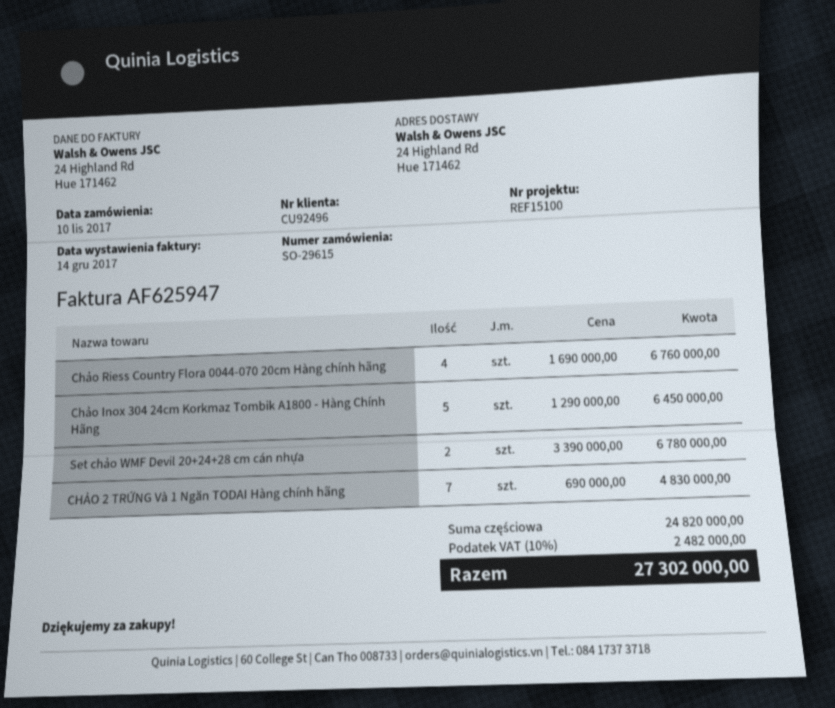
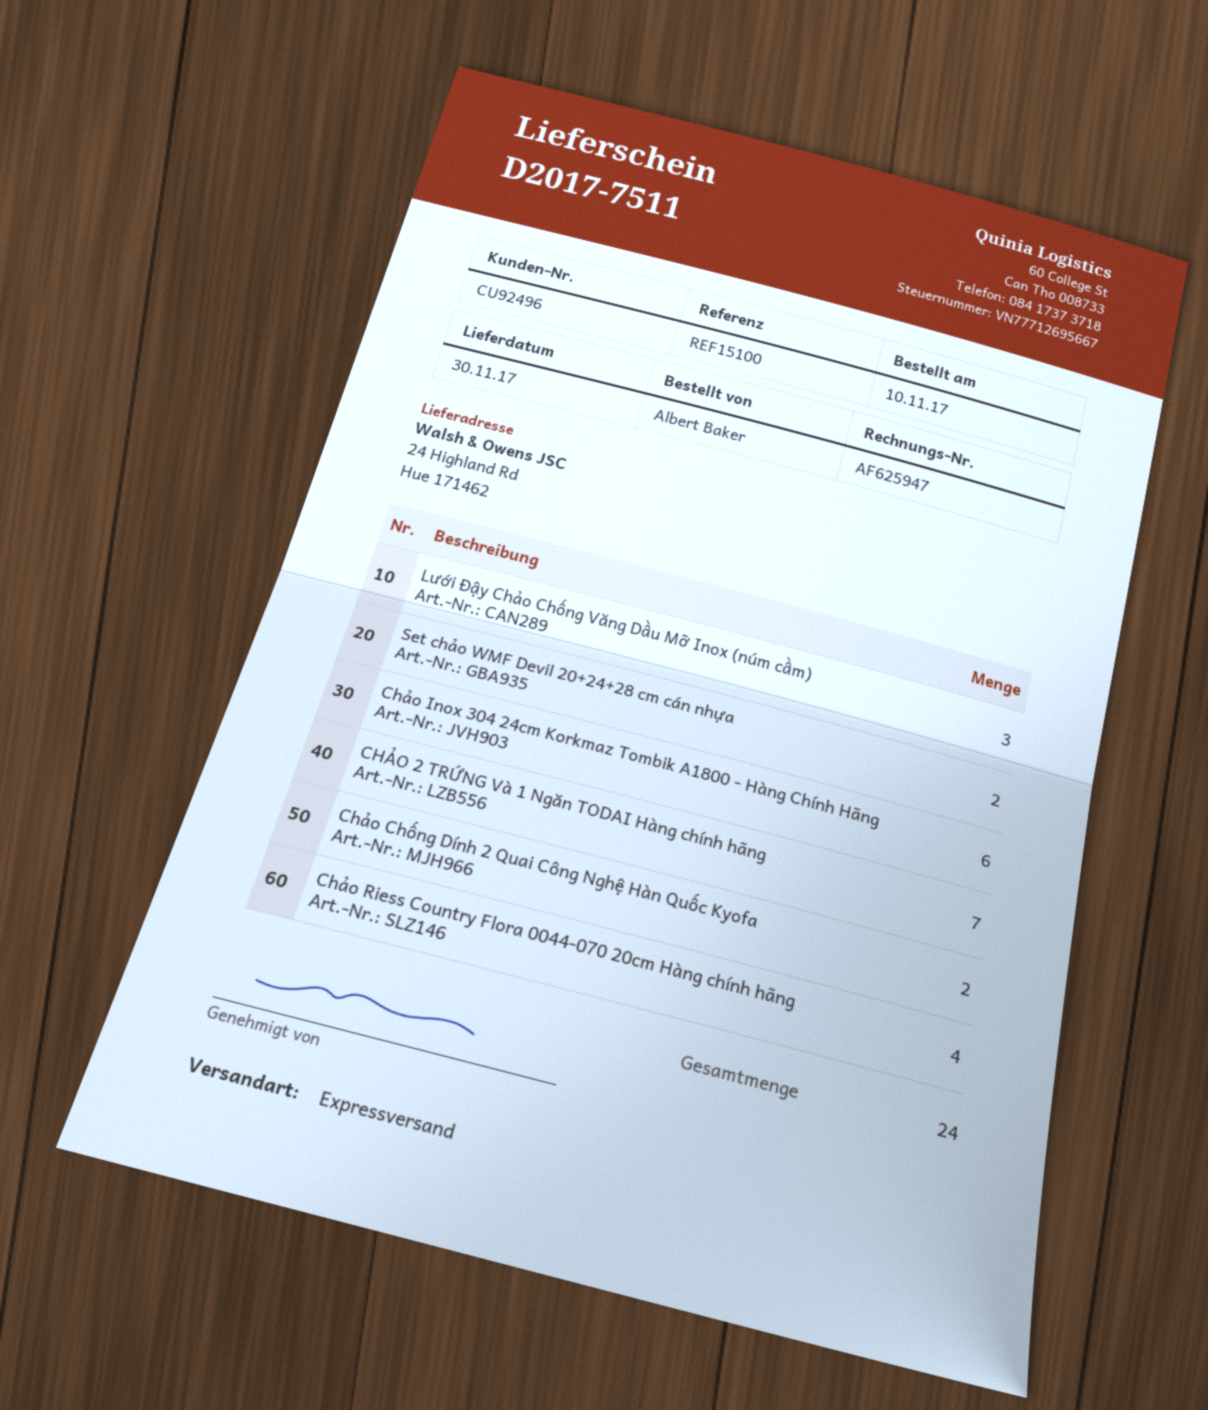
Chảo Inox 304 24cm Korkmaz Tombik A1800 - Hàng Chính Hãng: 5 -> 6
Lưới Đậy Chảo Chống Văng Dầu Mỡ Inox (núm cầm): none -> 3
Chảo Chống Dính 2 Quai Công Nghệ Hàn Quốc Kyofa: none -> 2

